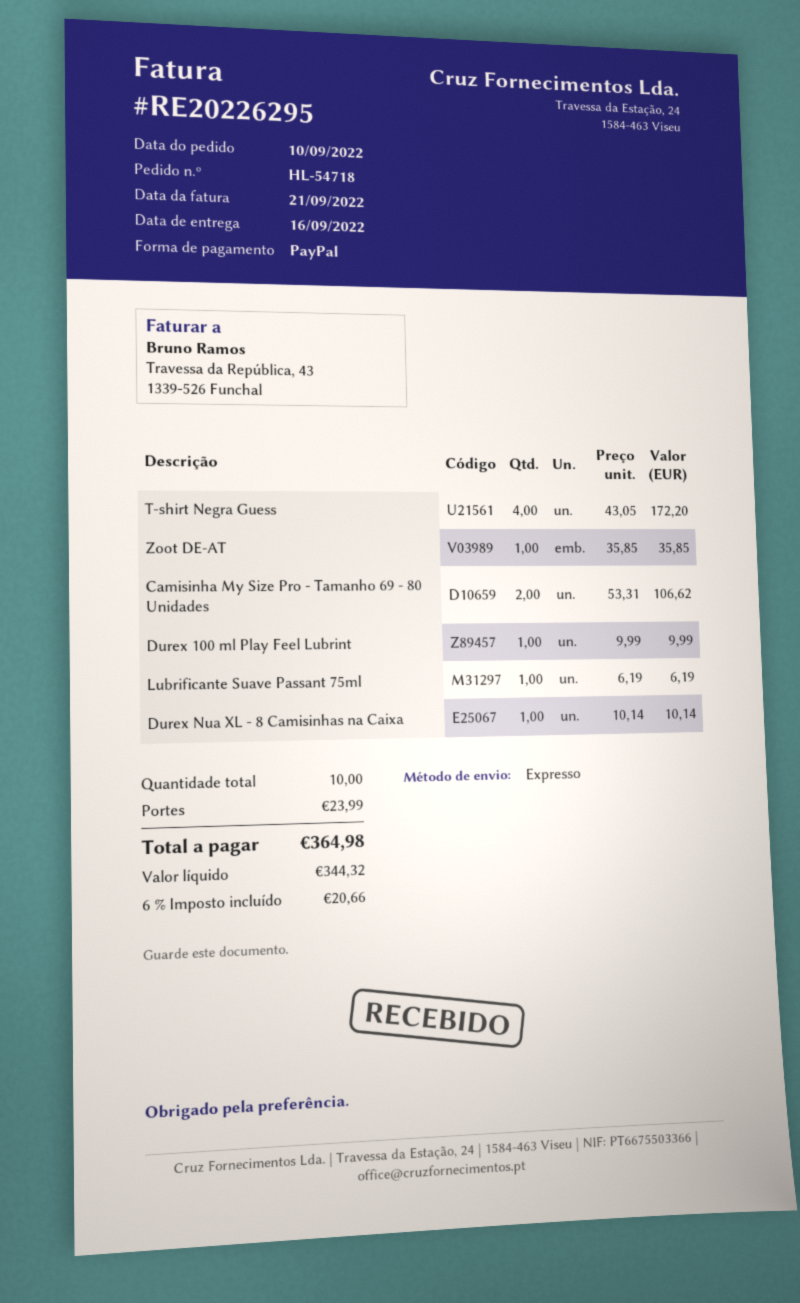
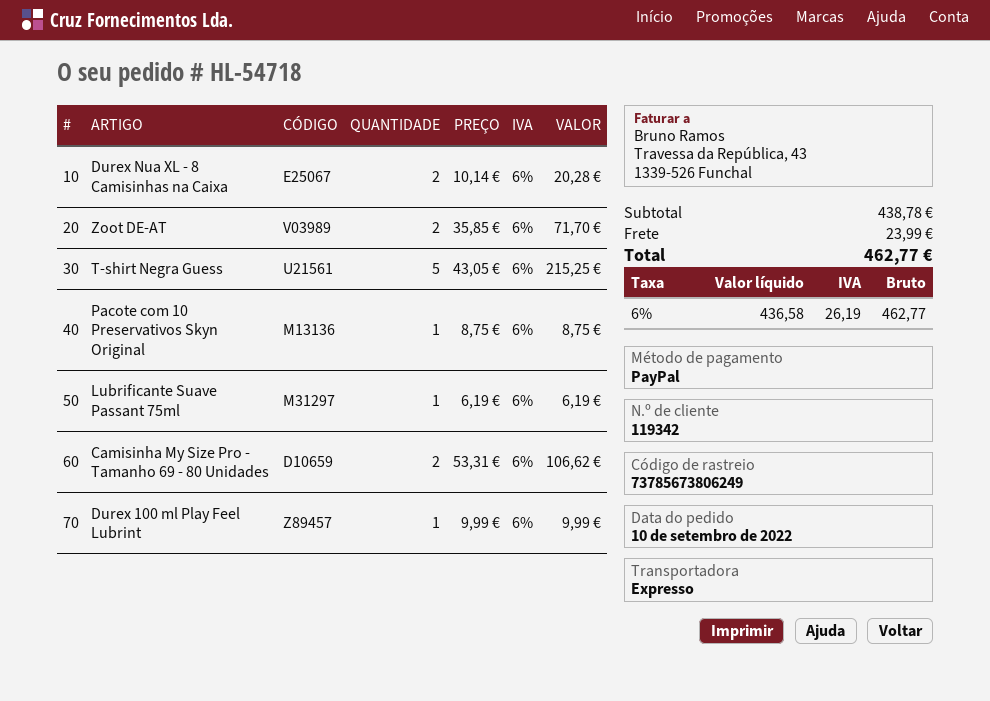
T-shirt Negra Guess: 4 x 43.05 = 172.20 -> 5 x 43.05 = 215.25
Zoot DE-AT: 1 x 35.85 = 35.85 -> 2 x 35.85 = 71.70
Durex Nua XL - 8 Camisinhas na Caixa: 1 x 10.14 = 10.14 -> 2 x 10.14 = 20.28
Pacote com 10 Preservativos Skyn Original: none -> 1 x 8.75 = 8.75
net: 344.32 -> 436.58
tax: 6% = 20.66 -> 6% = 26.19
total: 364.98 -> 462.77

